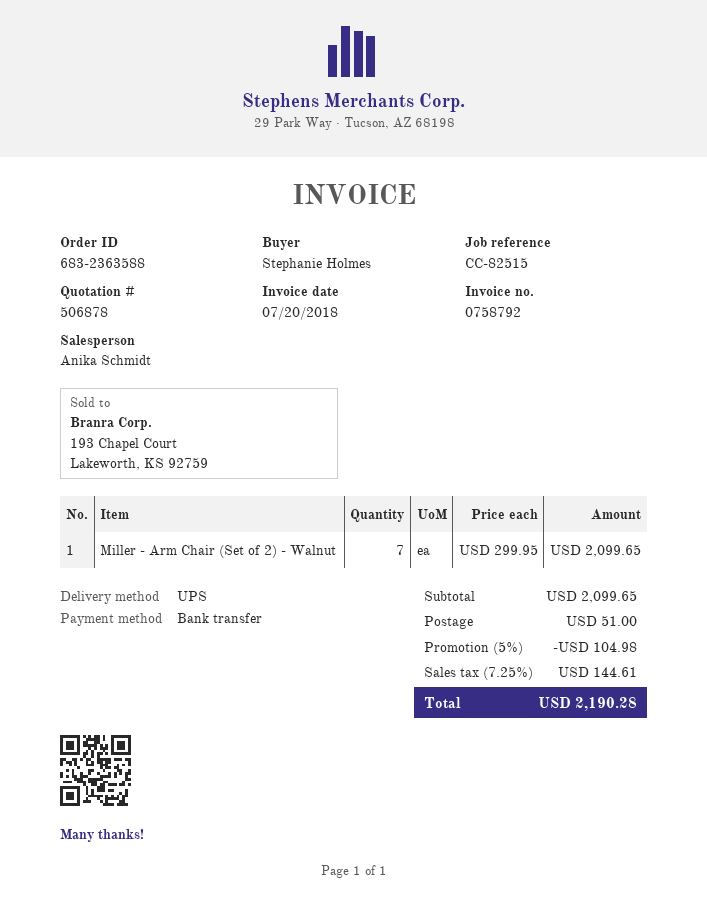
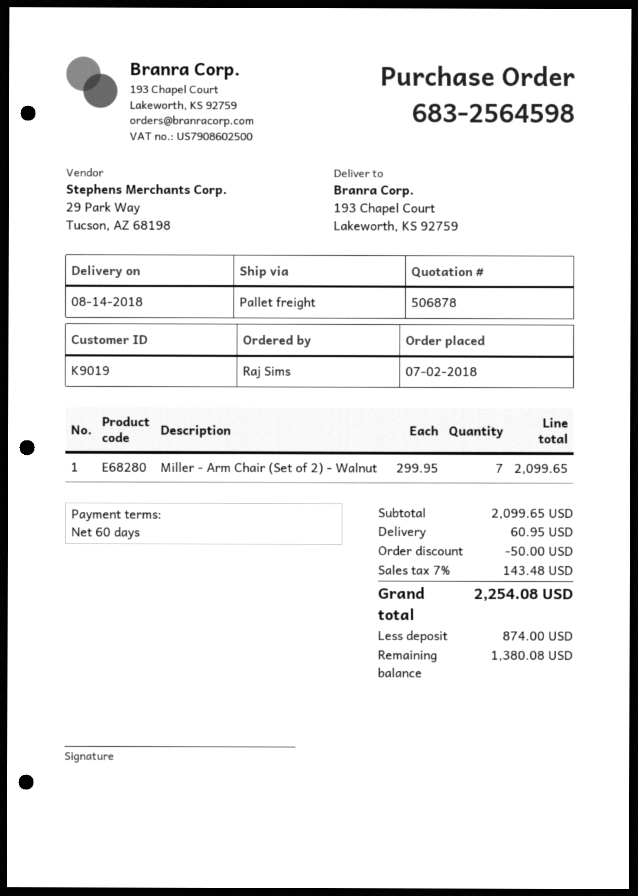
order number: 683-2363588 -> 683-2564598
ordered by: Stephanie Holmes -> Raj Sims
shipping method: UPS -> pallet freight
discount: 104.98 -> 50.00
shipping: 51.00 -> 60.95
tax: 7.25% = 144.61 -> 7% = 143.48
total: 2190.28 -> 2254.08

